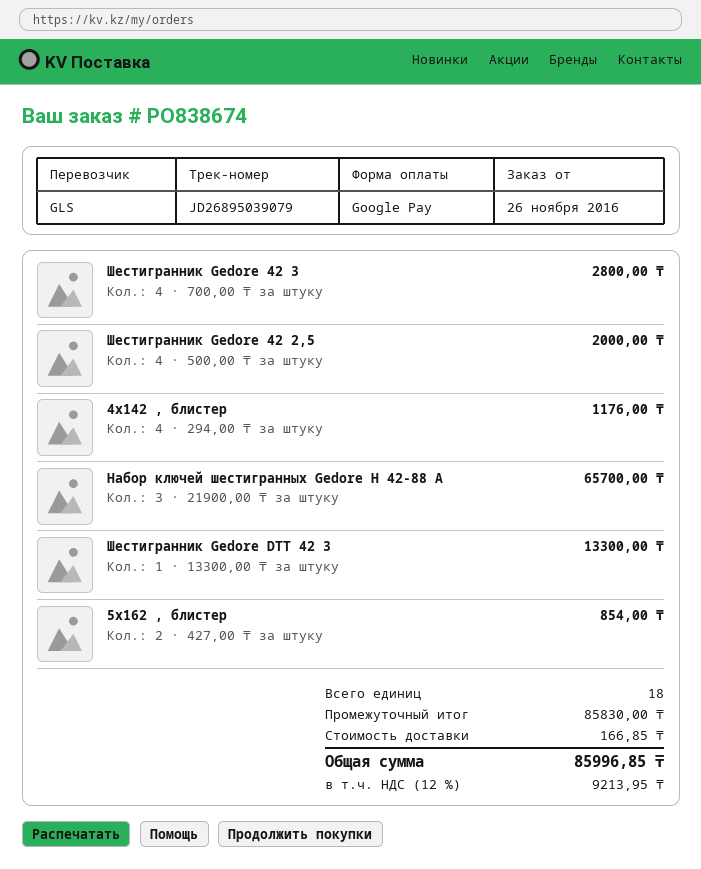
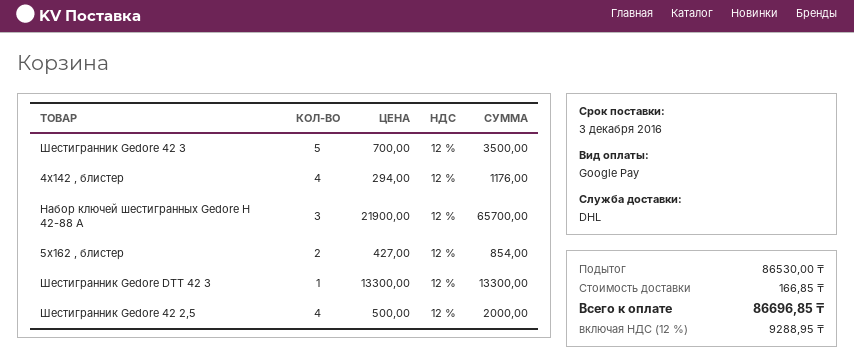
shipping method: GLS -> DHL
Шестигранник Gedore 42 3: 4 x 700.00 = 2800.00 -> 5 x 700.00 = 3500.00
subtotal: 85830.00 -> 86530.00
tax: 12% = 9213.95 -> 12% = 9288.95
total: 85996.85 -> 86696.85

